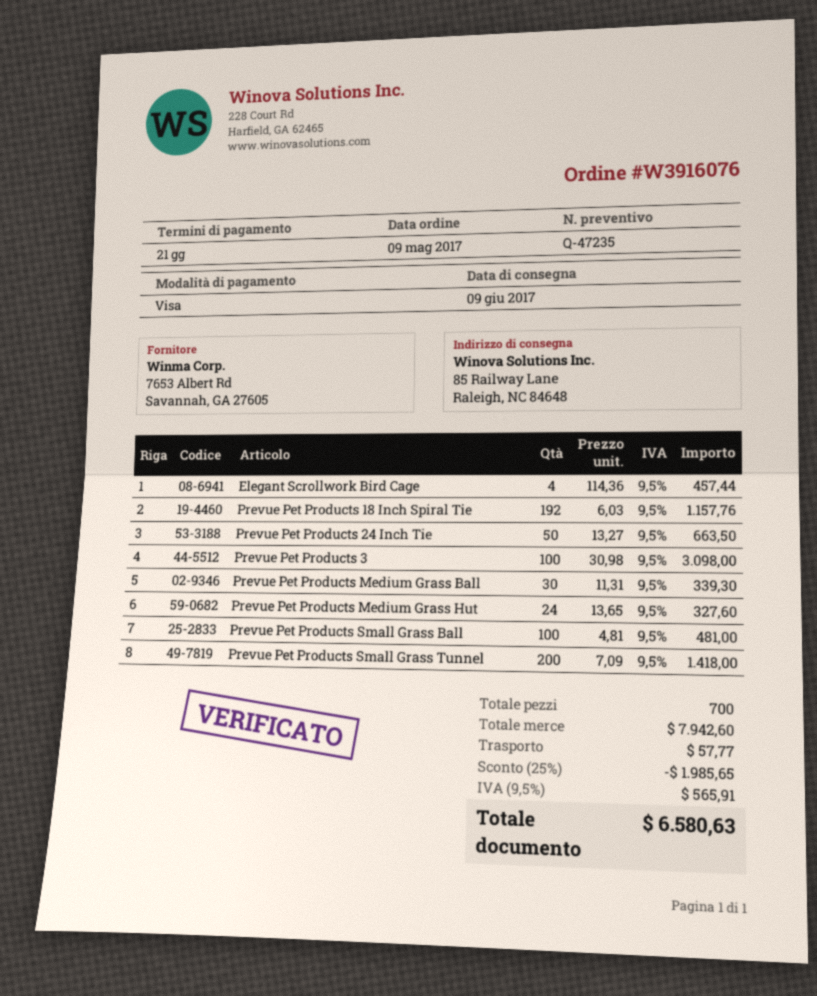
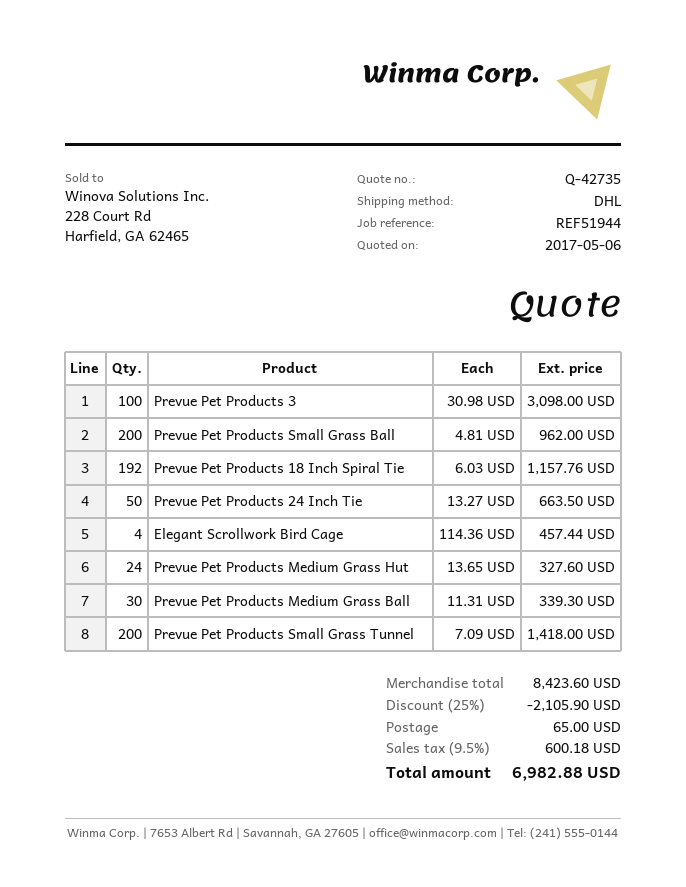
quote number: Q-47235 -> Q-42735
Prevue Pet Products Small Grass Ball: 100 x 4.81 = 481.00 -> 200 x 4.81 = 962.00
subtotal: 7942.60 -> 8423.60
discount: 25% = 1985.65 -> 25% = 2105.90
shipping: 57.77 -> 65.00
tax: 9.5% = 565.91 -> 9.5% = 600.18
total: 6580.63 -> 6982.88

